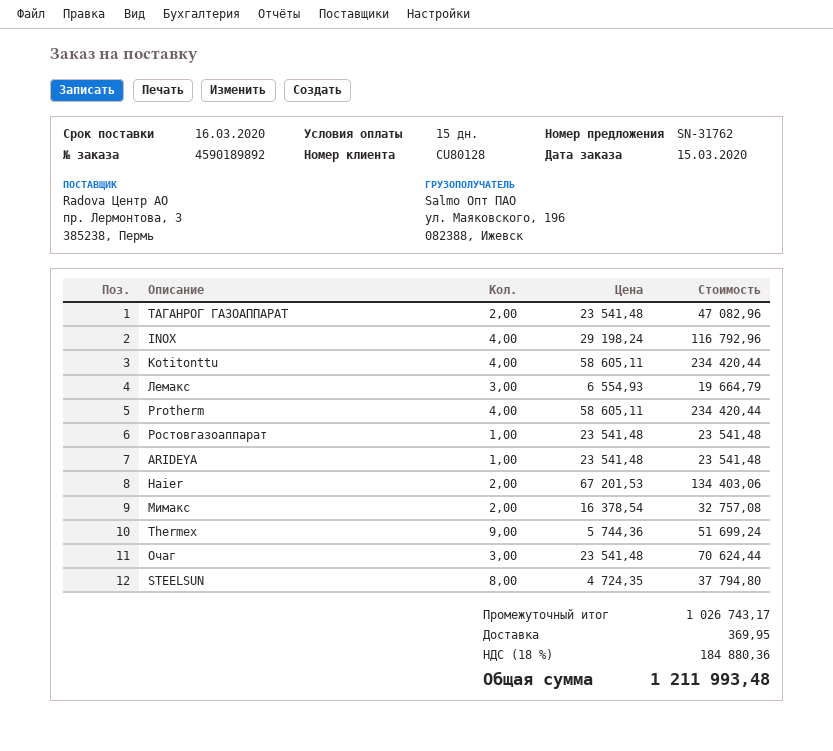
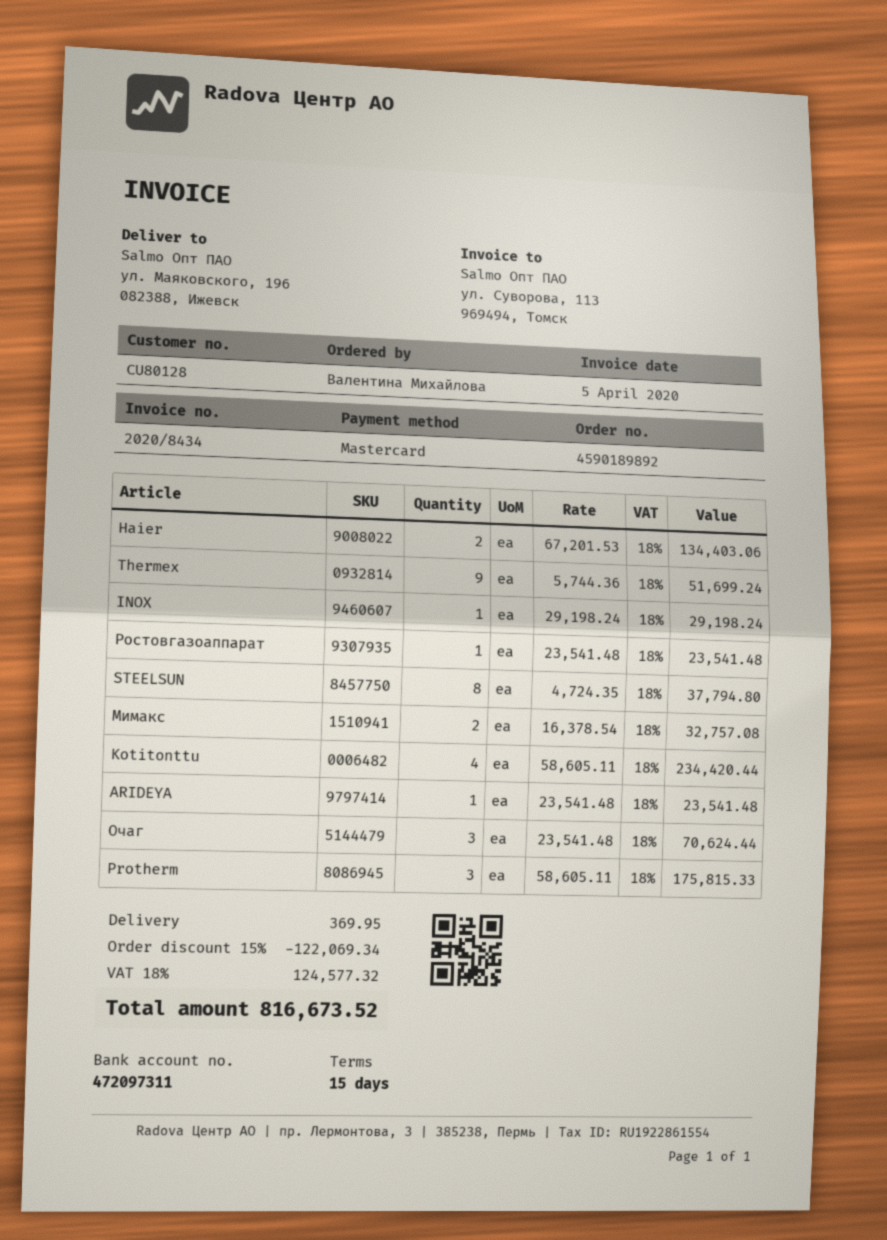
ТАГАНРОГ ГАЗОАППАРАТ: 2 x 23541.48 = 47082.96 -> none
INOX: 4 x 29198.24 = 116792.96 -> 1 x 29198.24 = 29198.24
Лемакс: 3 x 6554.93 = 19664.79 -> none
Protherm: 4 x 58605.11 = 234420.44 -> 3 x 58605.11 = 175815.33
discount: none -> 15% = 122069.34
tax: 18% = 184880.36 -> 18% = 124577.32
total: 1211993.48 -> 816673.52

